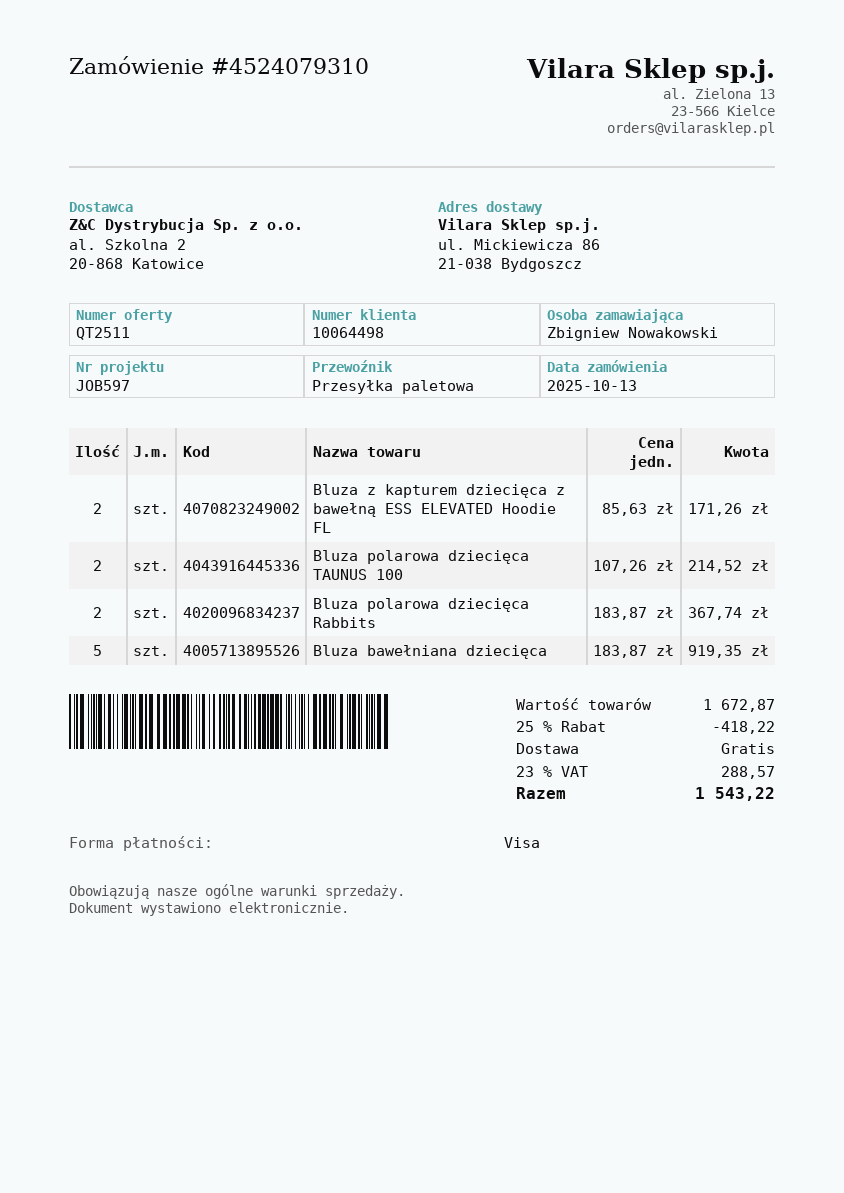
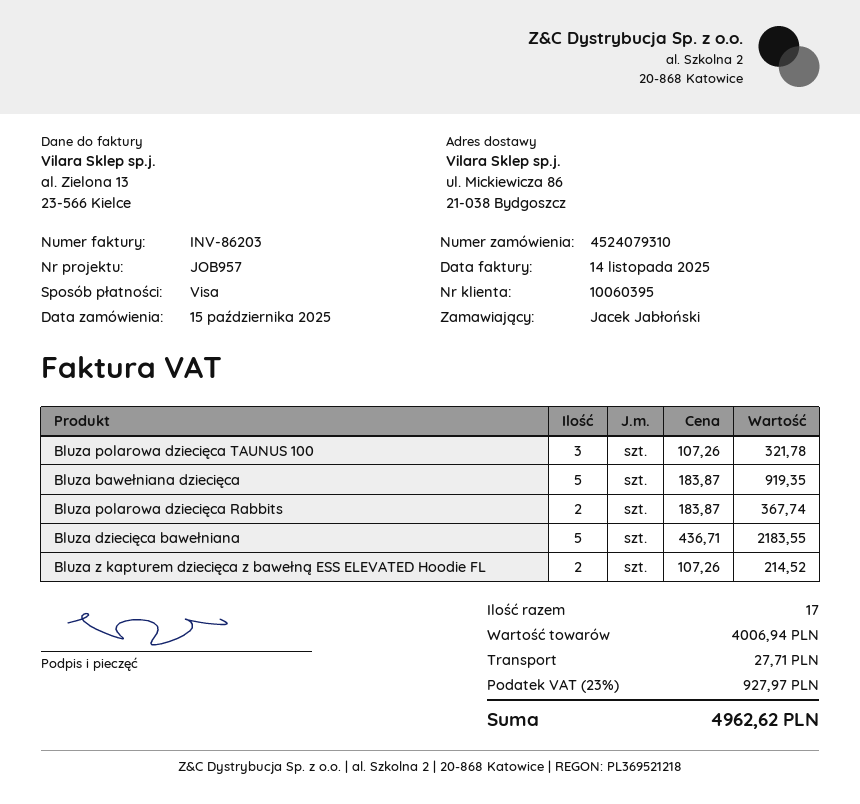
order date: 2025-10-13 -> 2025-10-15
customer number: 10064498 -> 10060395
reference: JOB597 -> JOB957
ordered by: Zbigniew Nowakowski -> Jacek Jabłoński
Bluza z kapturem dziecięca z bawełną ESS ELEVATED Hoodie FL: 2 x 85.63 = 171.26 -> 2 x 107.26 = 214.52
Bluza polarowa dziecięca TAUNUS 100: 2 x 107.26 = 214.52 -> 3 x 107.26 = 321.78
Bluza dziecięca bawełniana: none -> 5 x 436.71 = 2183.55
subtotal: 1672.87 -> 4006.94
discount: 25% = 418.22 -> none
shipping: 0.00 -> 27.71
tax: 23% = 288.57 -> 23% = 927.97
total: 1543.22 -> 4962.62

